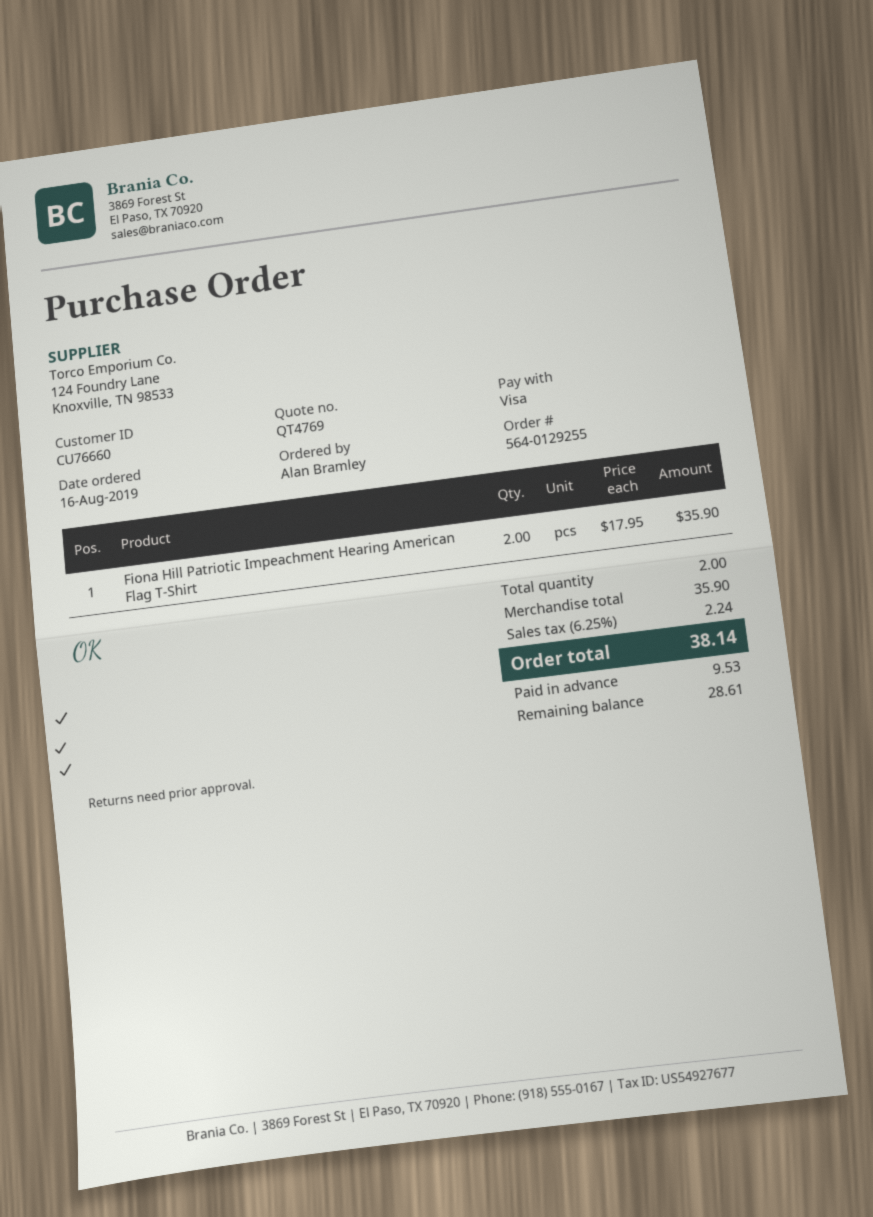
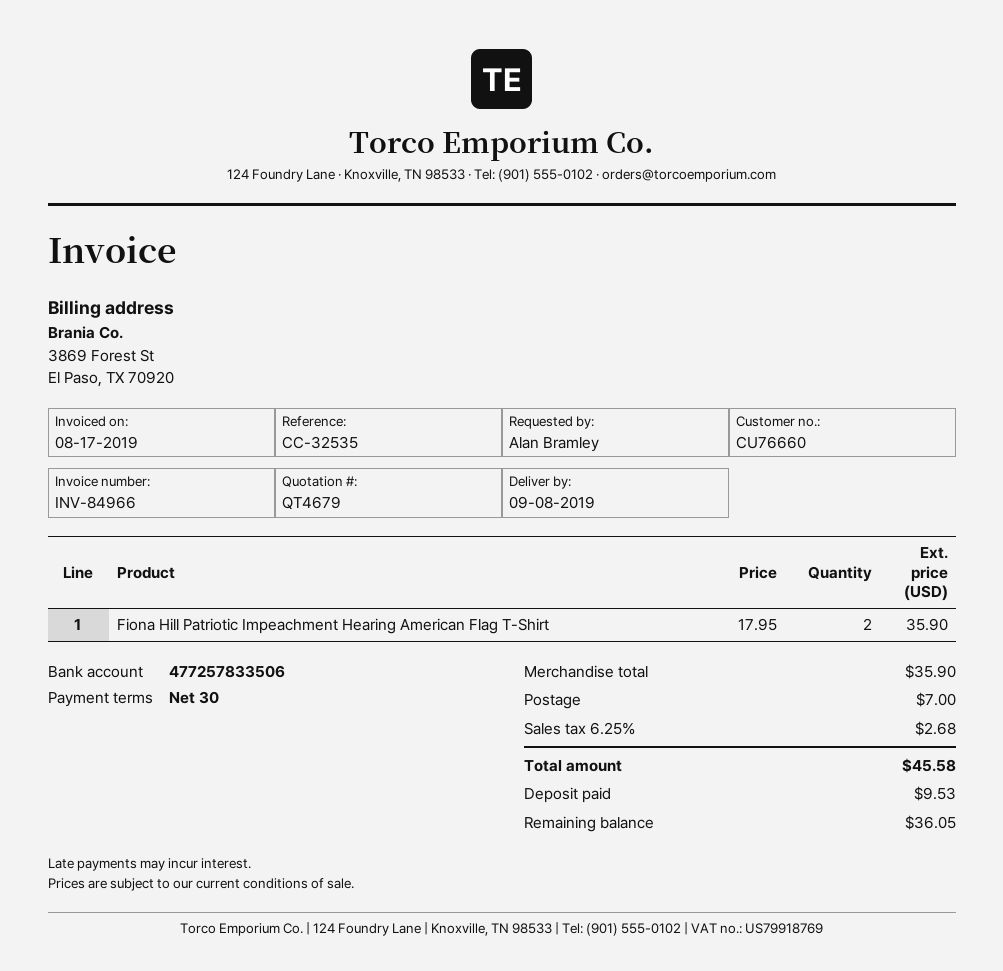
quote number: QT4769 -> QT4679
shipping: none -> 7.00
tax: 6.25% = 2.24 -> 6.25% = 2.68
total: 38.14 -> 45.58
balance: 28.61 -> 36.05

